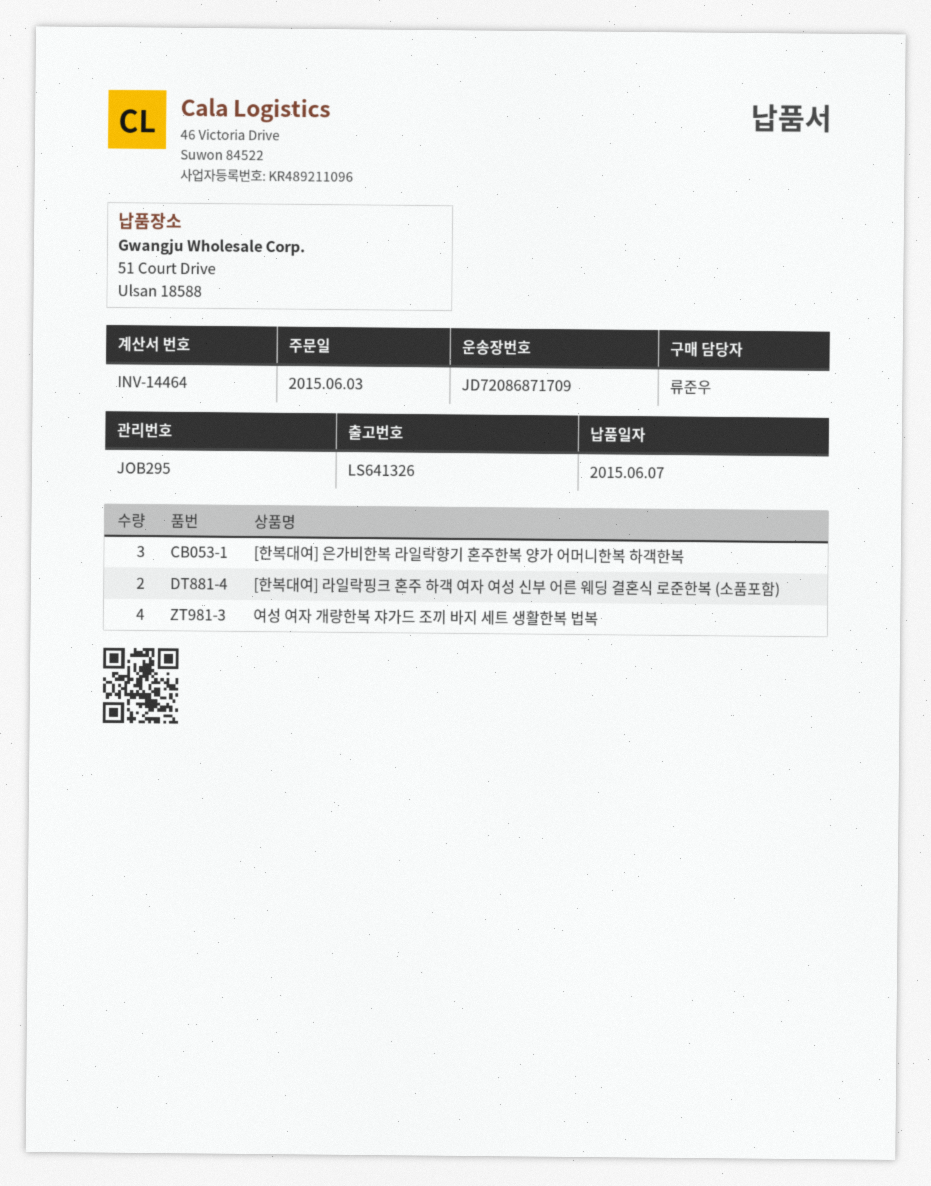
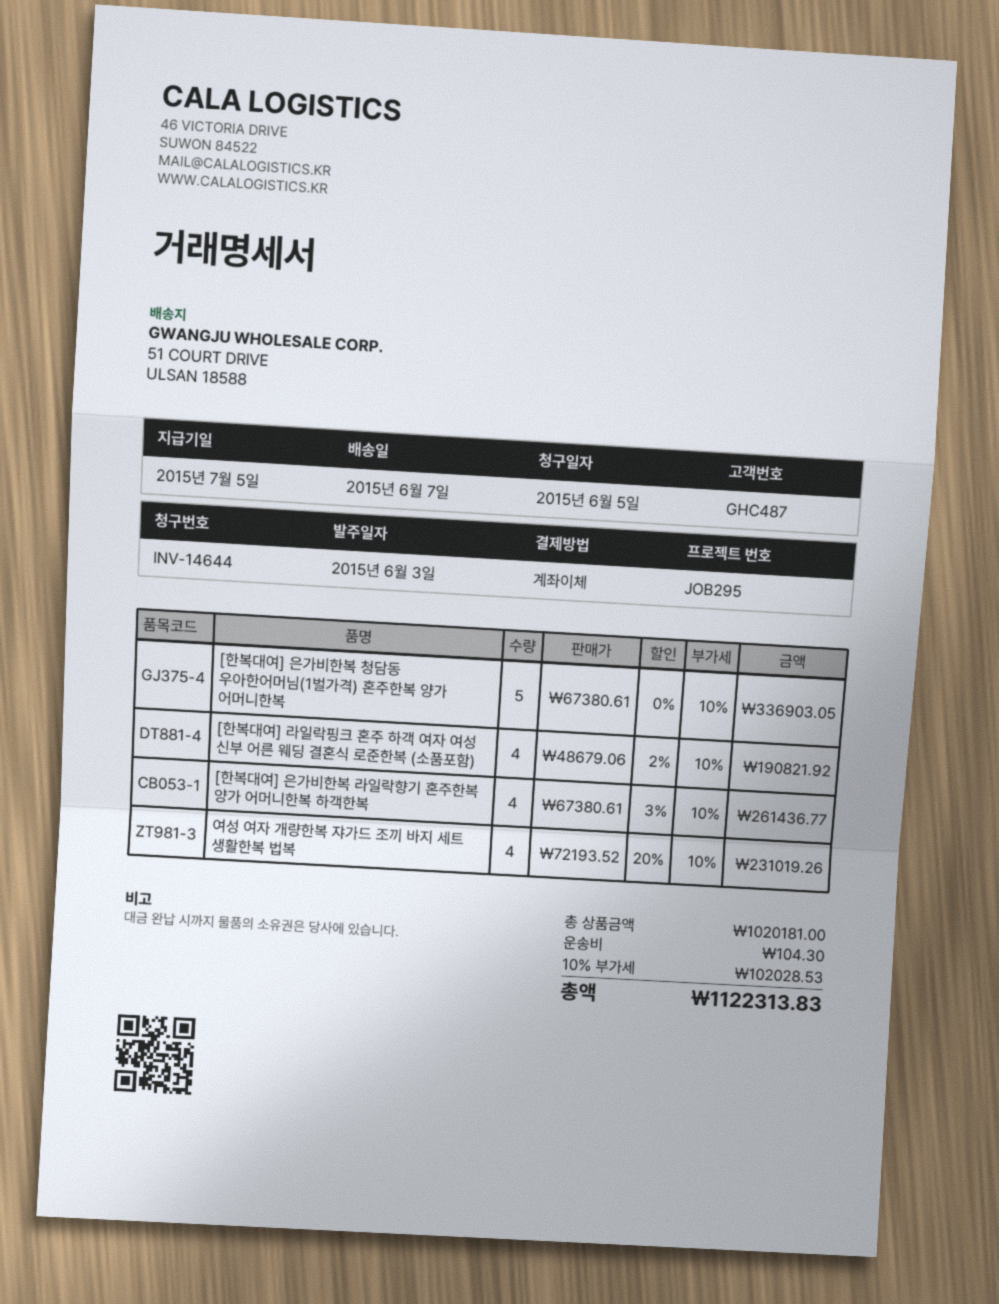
invoice number: INV-14464 -> INV-14644
[한복대여] 은가비한복 라일락향기 혼주한복 양가 어머니한복 하객한복: 3 -> 4
[한복대여] 라일락핑크 혼주 하객 여자 여성 신부 어른 웨딩 결혼식 로준한복 (소품포함): 2 -> 4
[한복대여] 은가비한복 청담동 우아한어머님(1벌가격) 혼주한복 양가 어머니한복: none -> 5

